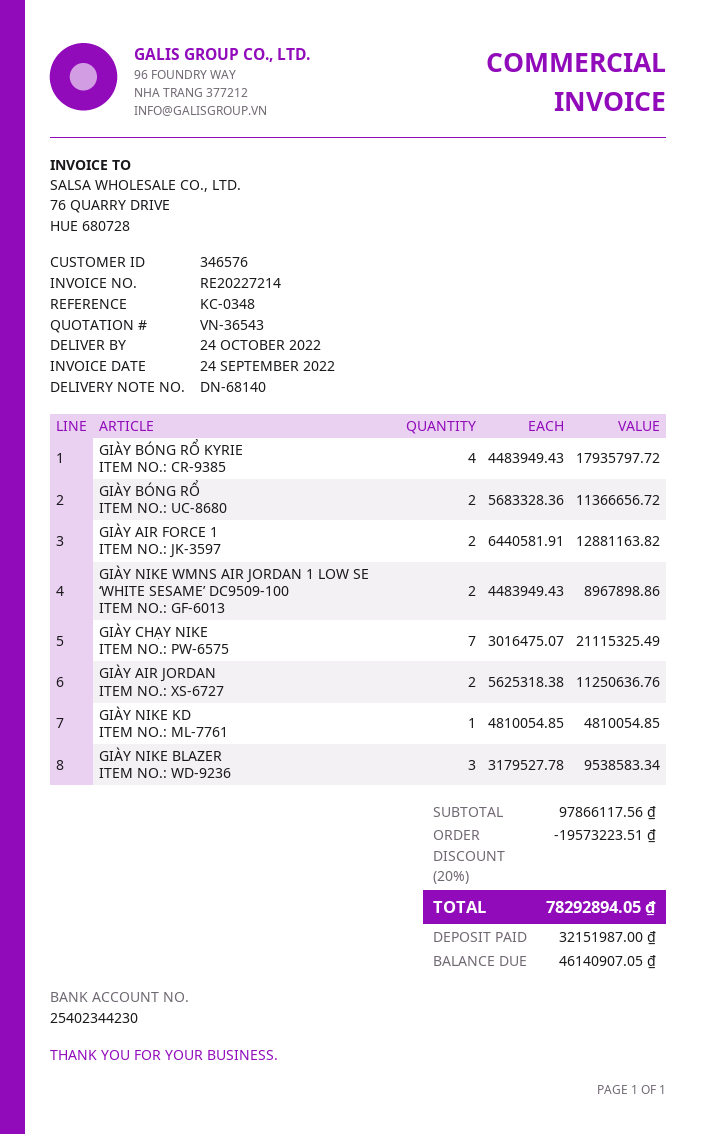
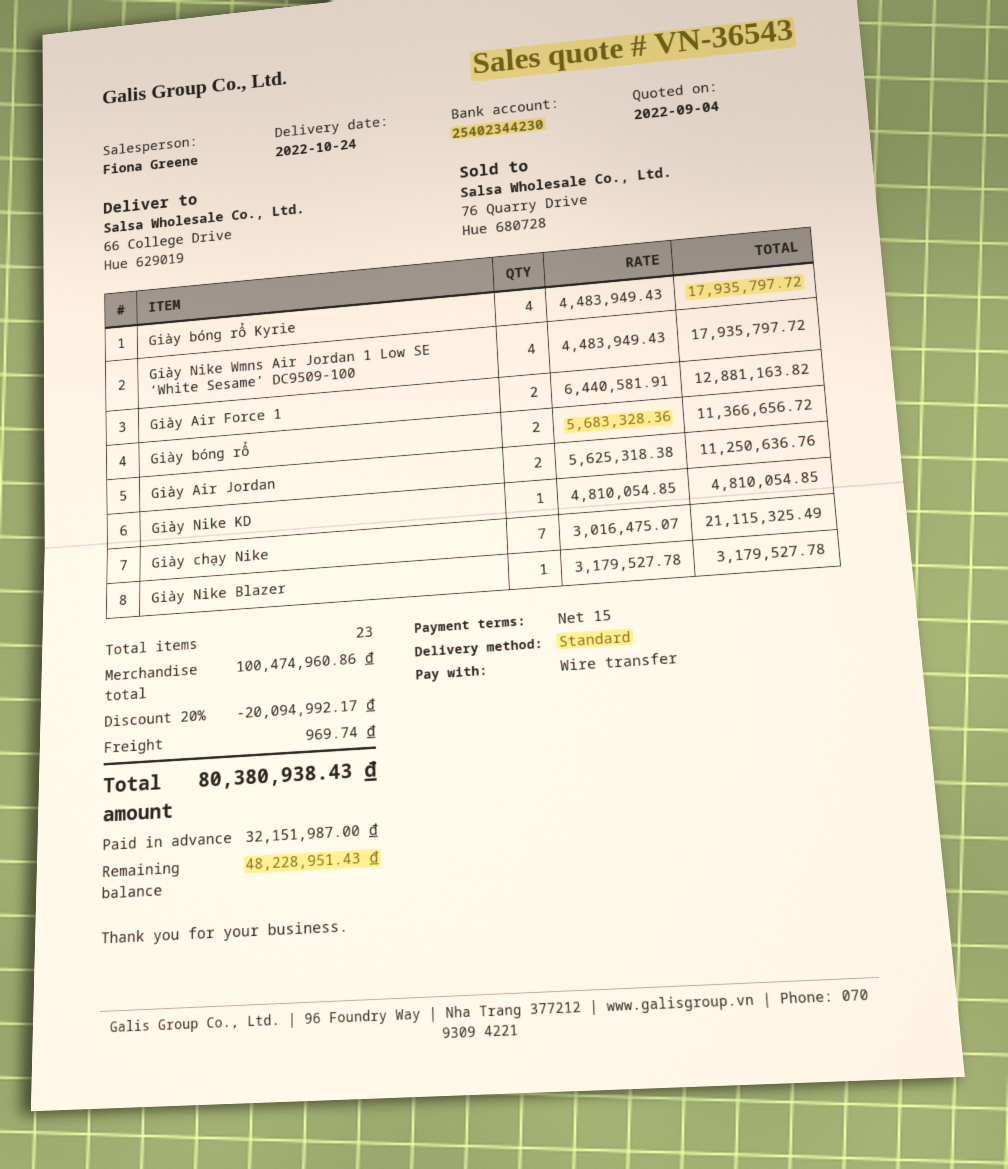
GIÀY NIKE WMNS AIR JORDAN 1 LOW SE ‘WHITE SESAME’ DC9509-100: 2 x 4483949.43 = 8967898.86 -> 4 x 4483949.43 = 17935797.72
GIÀY NIKE BLAZER: 3 x 3179527.78 = 9538583.34 -> 1 x 3179527.78 = 3179527.78
subtotal: 97866117.56 -> 100474960.86
discount: 20% = 19573223.51 -> 20% = 20094992.17
shipping: none -> 969.74
total: 78292894.05 -> 80380938.43
balance: 46140907.05 -> 48228951.43

